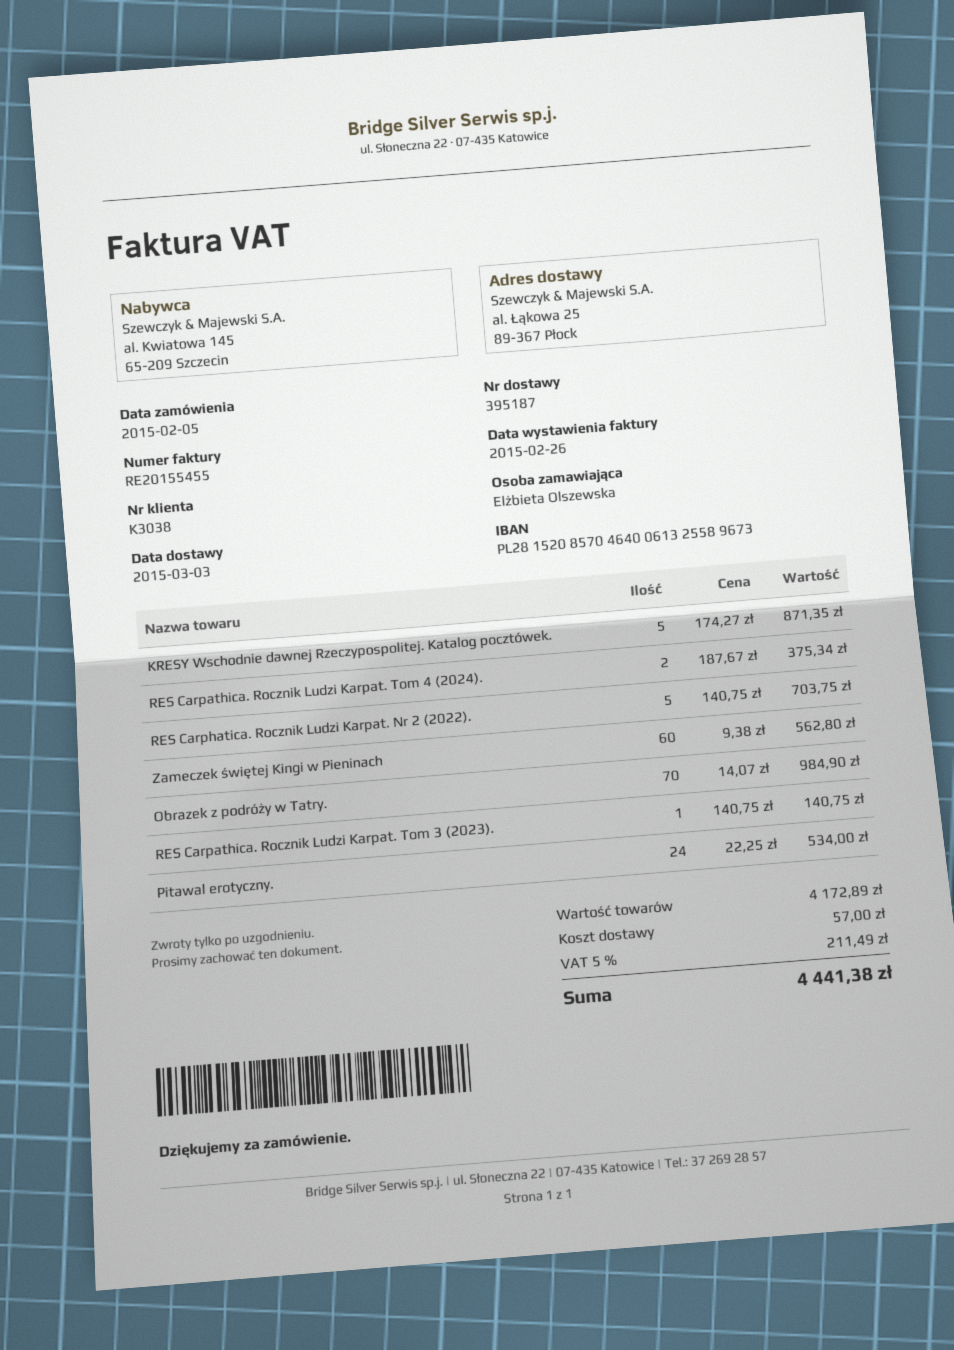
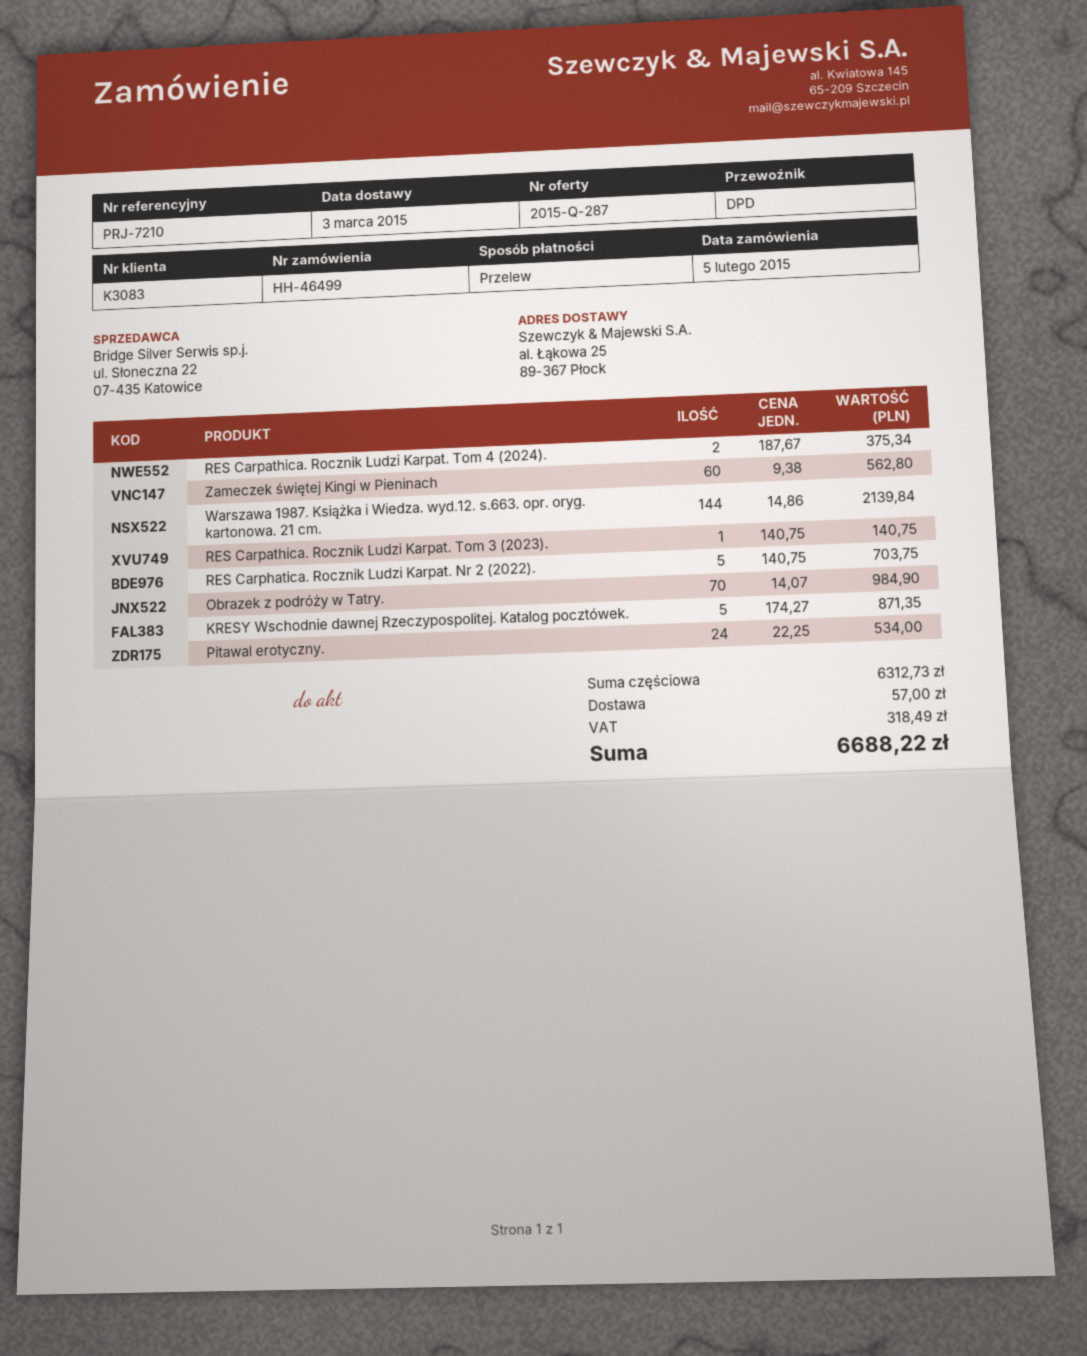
customer number: K3038 -> K3083
Warszawa 1987. Książka i Wiedza. wyd.12. s.663. opr. oryg. kartonowa. 21 cm.: none -> 144 x 14.86 = 2139.84
subtotal: 4172.89 -> 6312.73
tax: 211.49 -> 318.49
total: 4441.38 -> 6688.22

